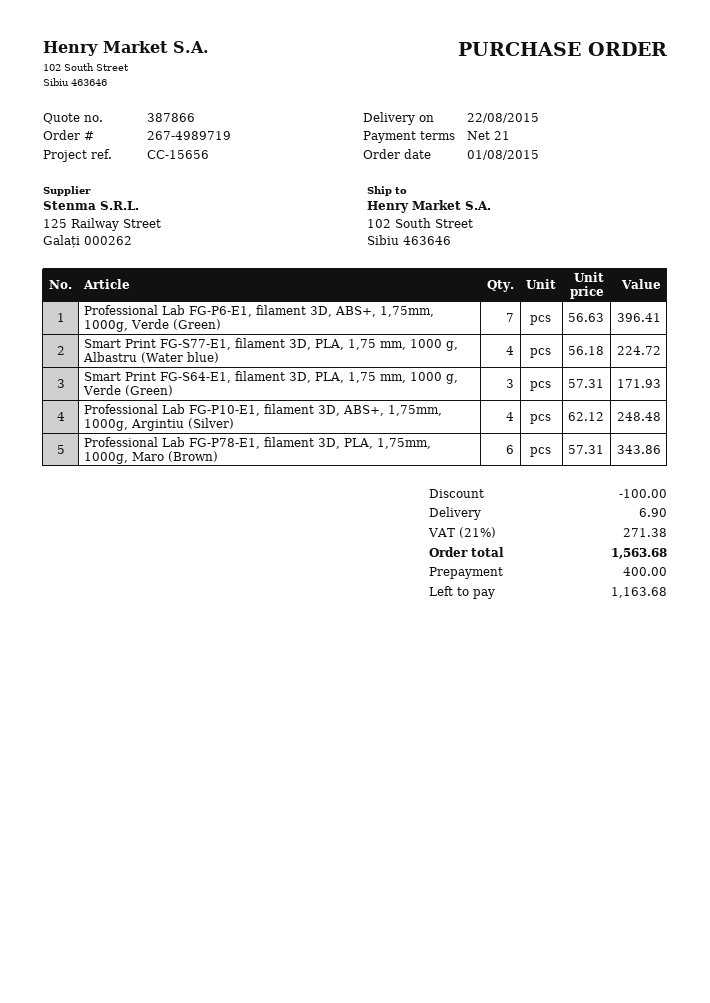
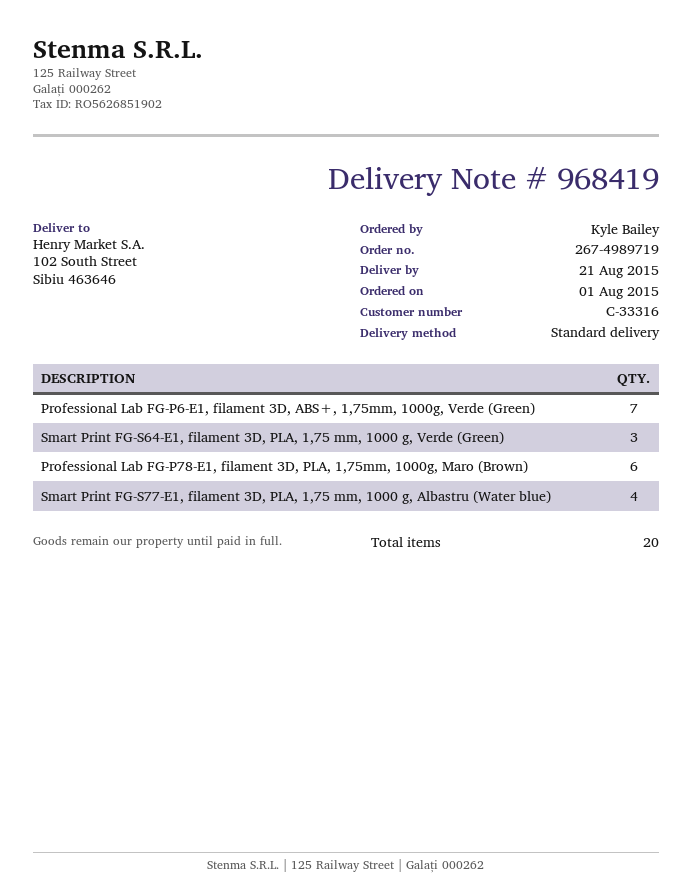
delivery date: 2015-08-22 -> 2015-08-21
Professional Lab FG-P10-E1, filament 3D, ABS+, 1,75mm, 1000g, Argintiu (Silver): 4 -> none

